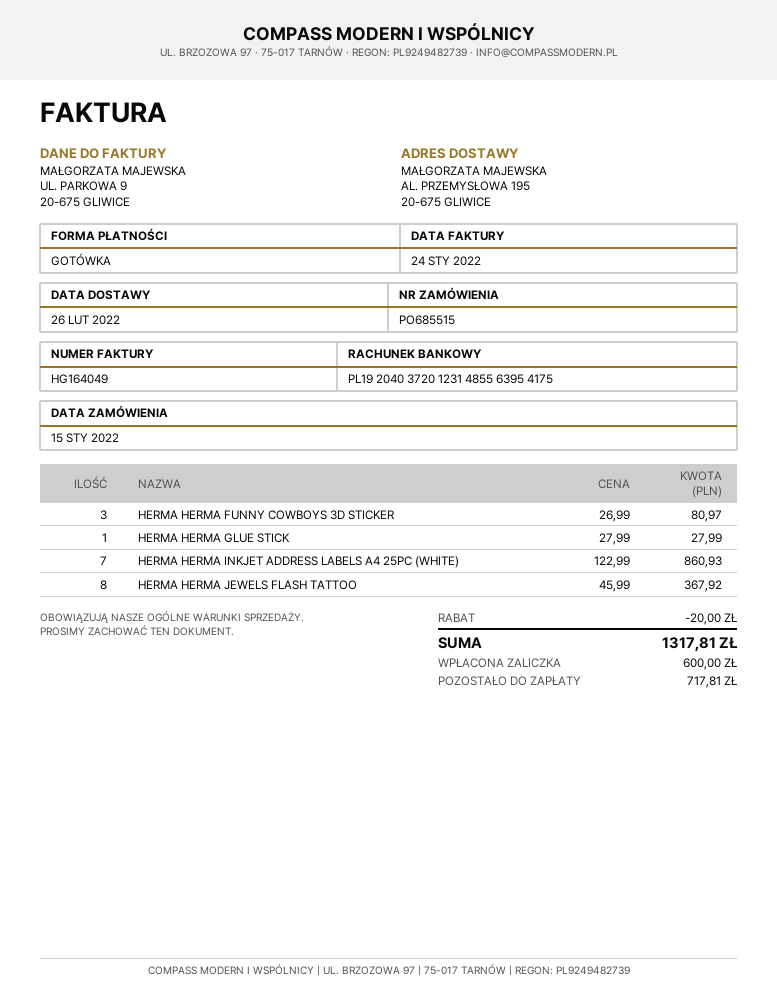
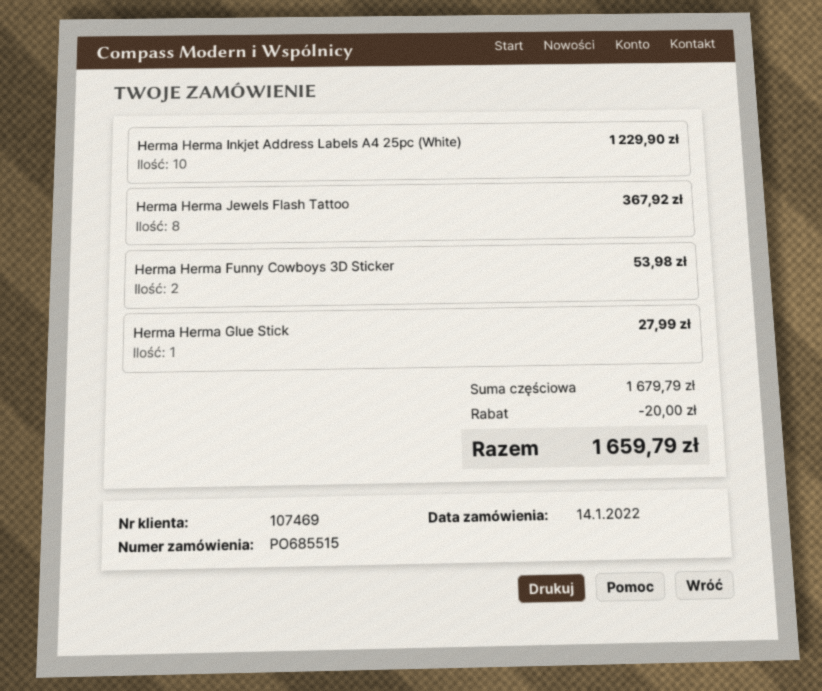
order date: 2022-01-15 -> 2022-01-14
HERMA HERMA FUNNY COWBOYS 3D STICKER: 3 for 80.97 -> 2 for 53.98
HERMA HERMA INKJET ADDRESS LABELS A4 25PC (WHITE): 7 for 860.93 -> 10 for 1229.90
total: 1317.81 -> 1659.79

